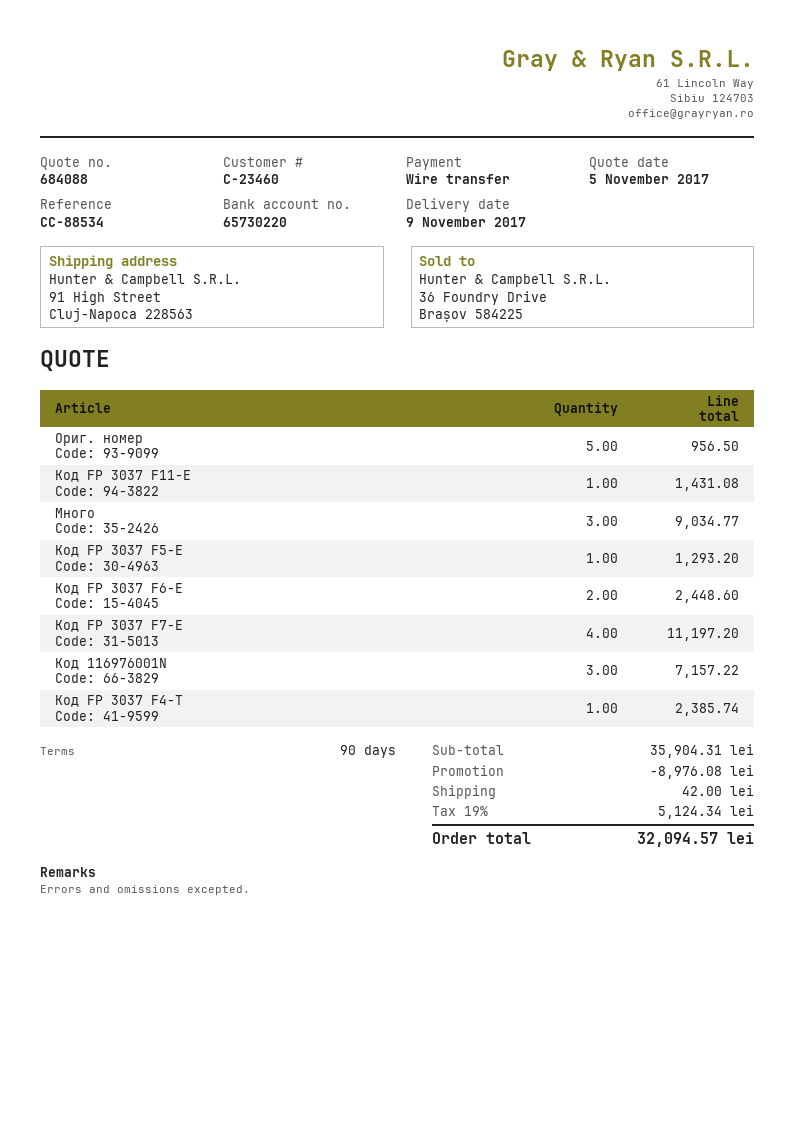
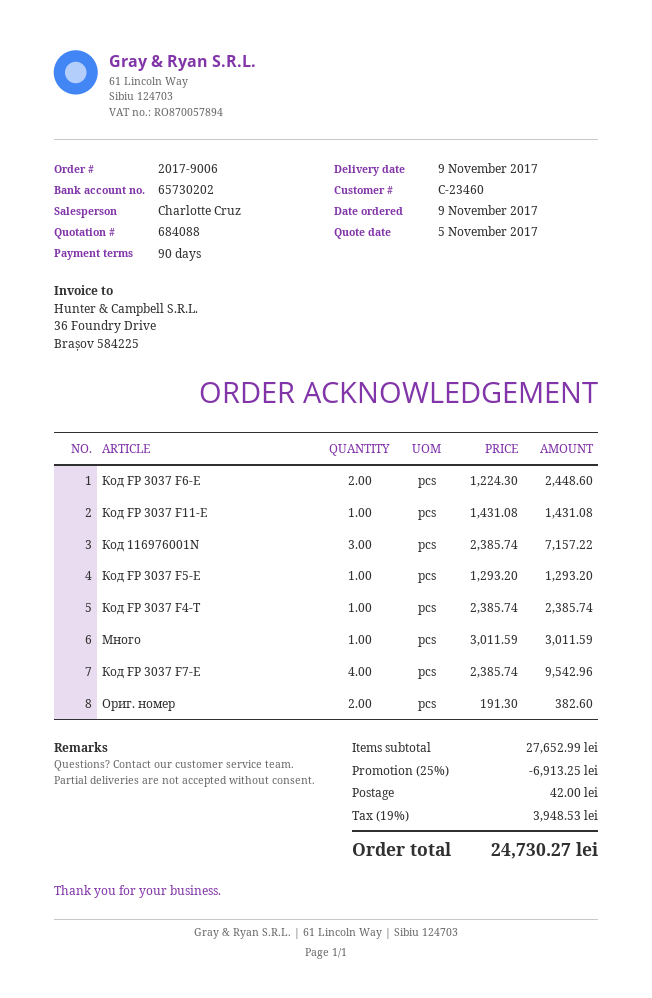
bank account: 65730220 -> 65730202
Ориг. номер: 5 for 956.50 -> 2 for 382.60
Много: 3 for 9034.77 -> 1 for 3011.59
Код FP 3037 F7-E: 4 for 11197.20 -> 4 for 9542.96
subtotal: 35904.31 -> 27652.99
discount: 8976.08 -> 6913.25
tax: 19% = 5124.34 -> 19% = 3948.53
total: 32094.57 -> 24730.27

